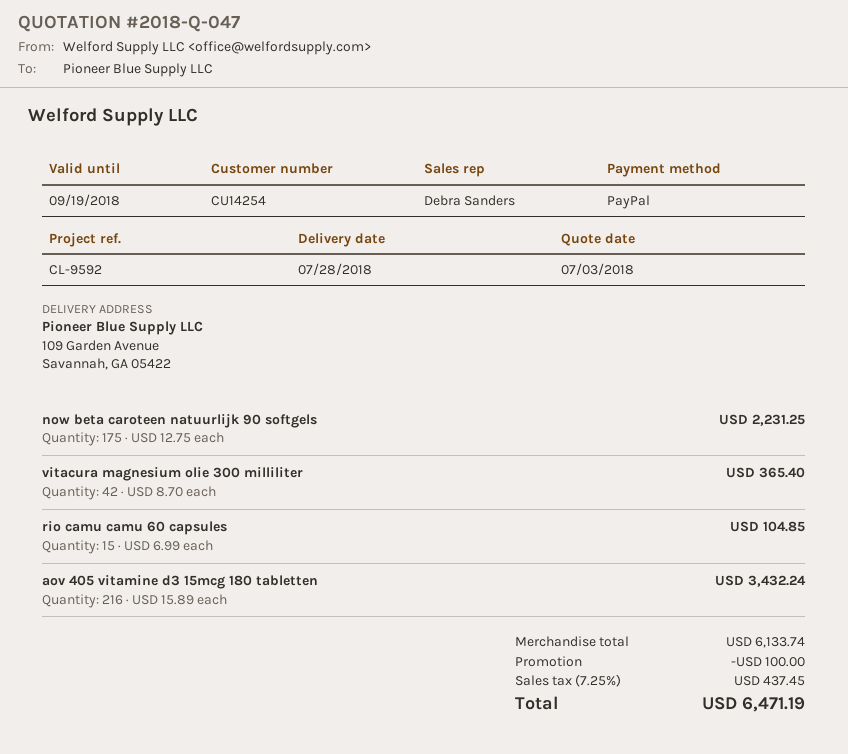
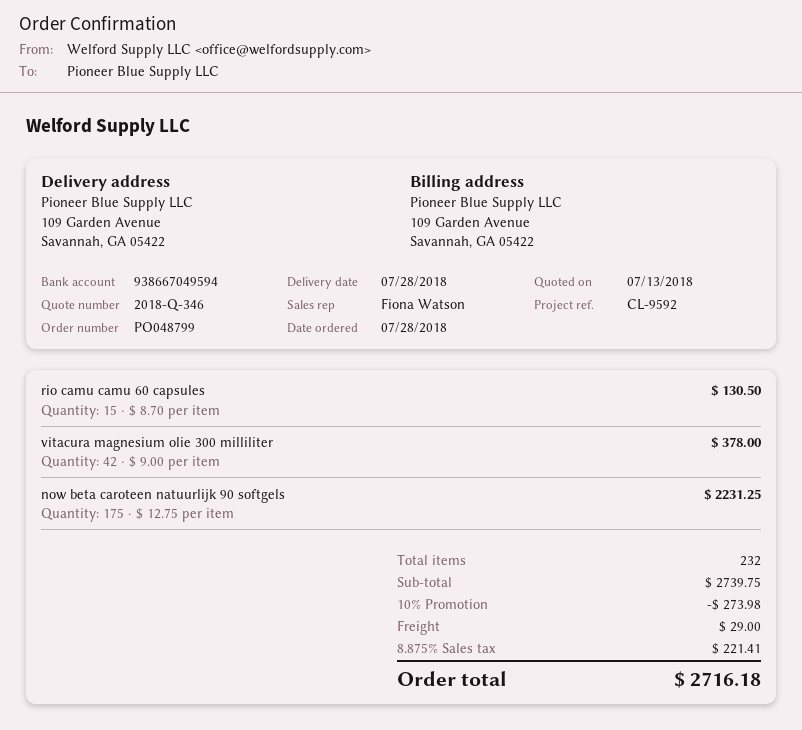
quote number: 2018-Q-047 -> 2018-Q-346
quote date: 2018-07-03 -> 2018-07-13
sales rep: Debra Sanders -> Fiona Watson
vitacura magnesium olie 300 milliliter: 42 x 8.70 = 365.40 -> 42 x 9.00 = 378.00
rio camu camu 60 capsules: 15 x 6.99 = 104.85 -> 15 x 8.70 = 130.50
aov 405 vitamine d3 15mcg 180 tabletten: 216 x 15.89 = 3432.24 -> none
subtotal: 6133.74 -> 2739.75
discount: 100.00 -> 273.98
shipping: none -> 29.00
tax: 7.25% = 437.45 -> 8.875% = 221.41
total: 6471.19 -> 2716.18

